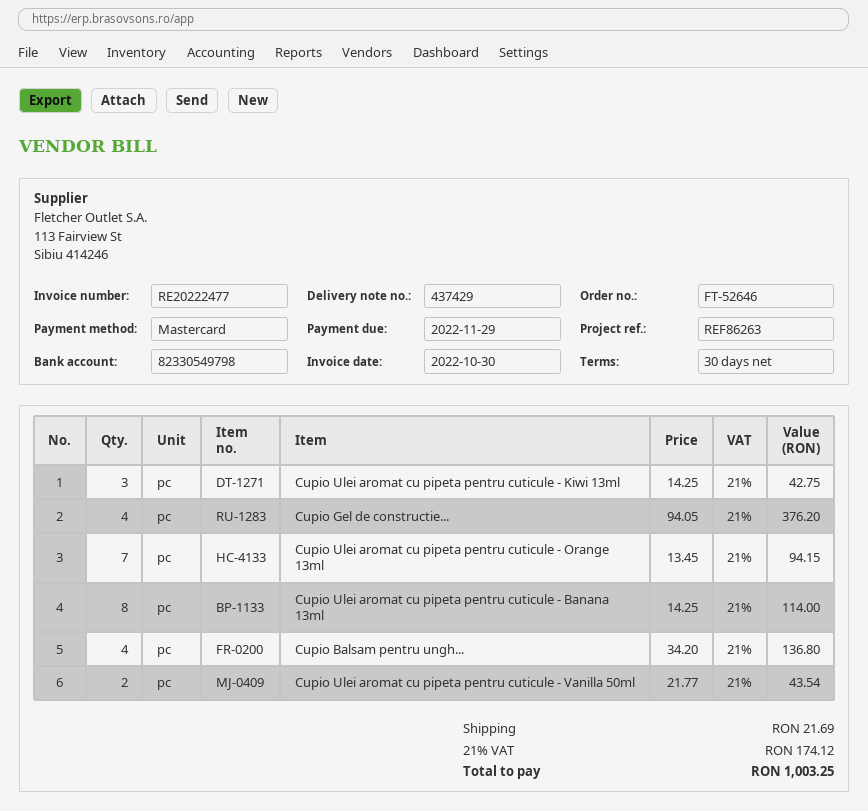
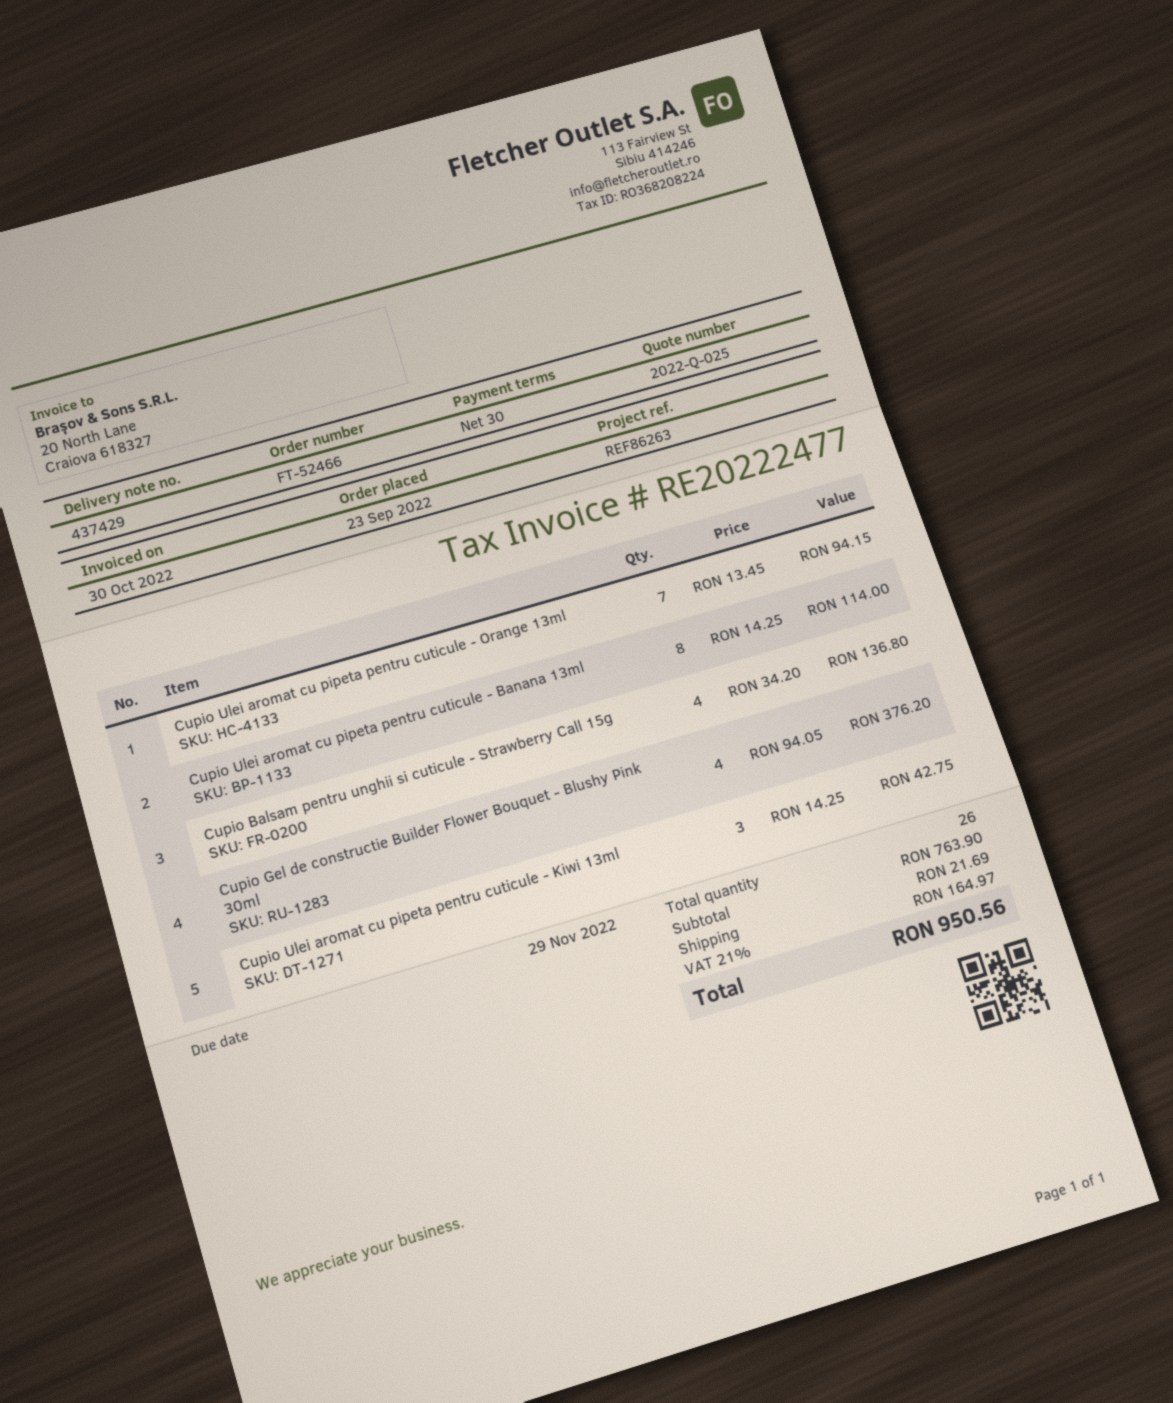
order number: FT-52646 -> FT-52466
Cupio Ulei aromat cu pipeta pentru cuticule - Vanilla 50ml: 2 x 21.77 = 43.54 -> none
tax: 21% = 174.12 -> 21% = 164.97
total: 1003.25 -> 950.56

